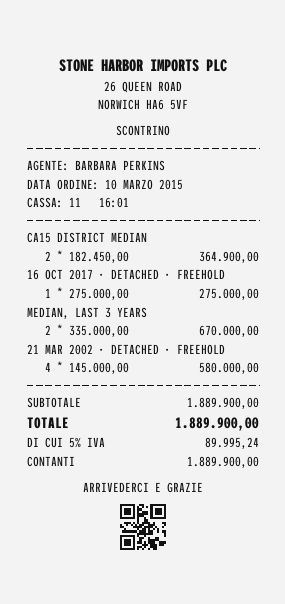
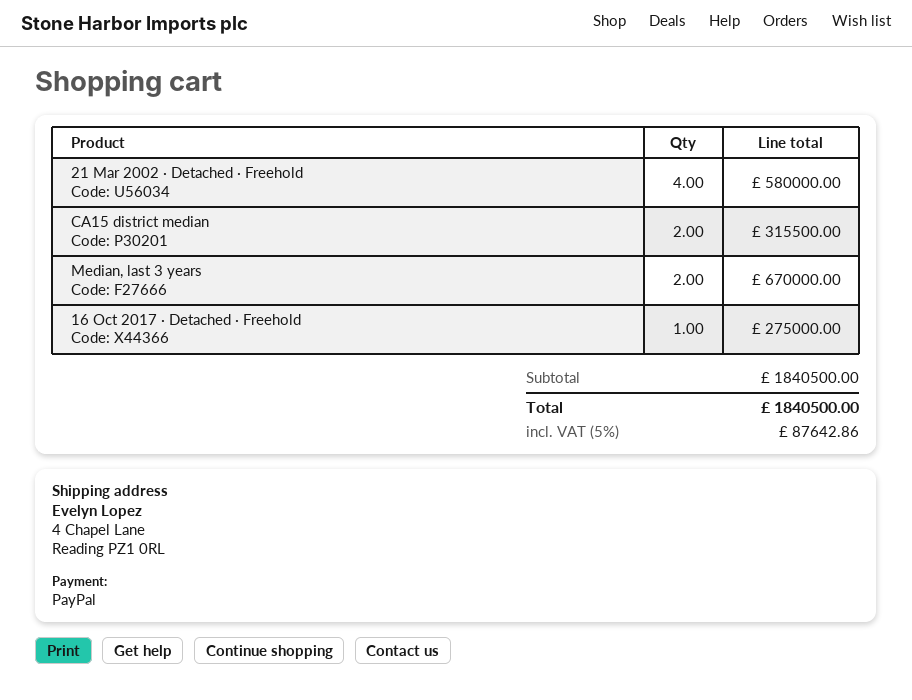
payment method: cash -> PayPal
CA15 DISTRICT MEDIAN: 2 for 364900.00 -> 2 for 315500.00
subtotal: 1889900.00 -> 1840500.00
tax: 5% = 89995.24 -> 5% = 87642.86
total: 1889900.00 -> 1840500.00

